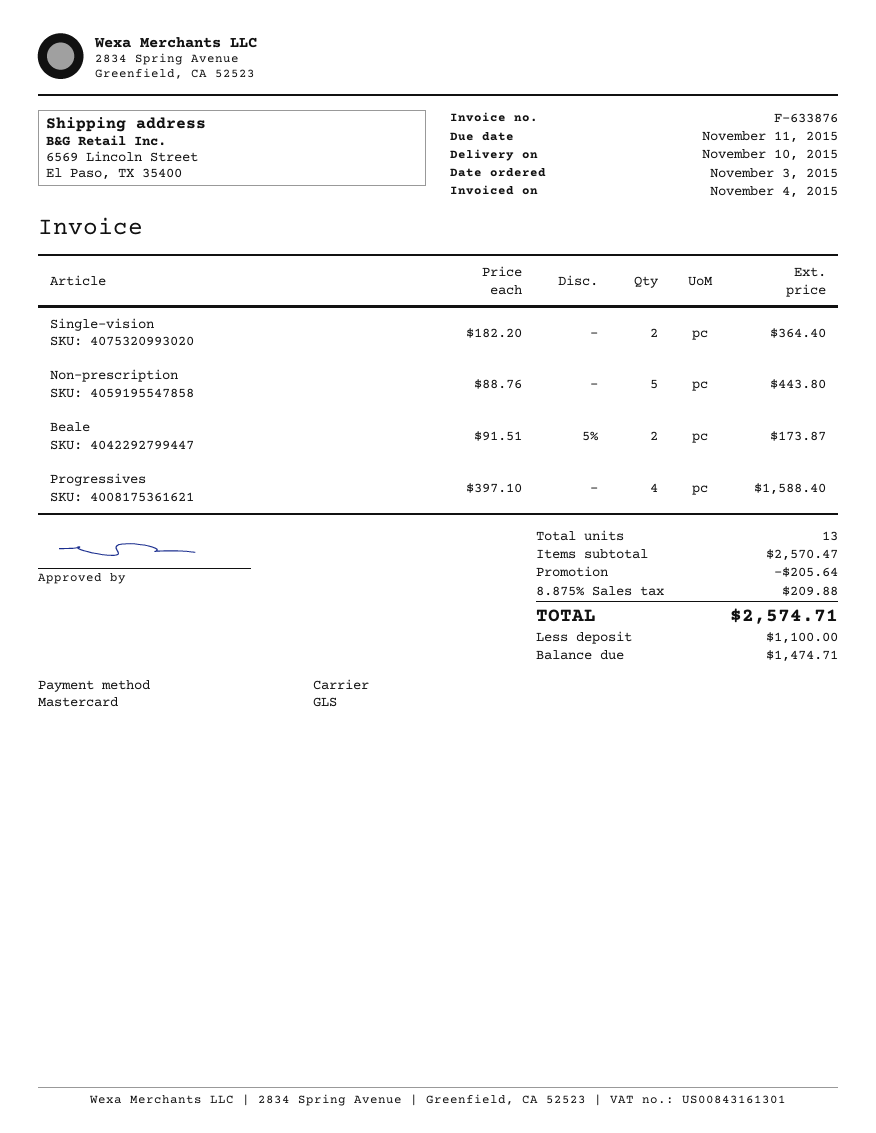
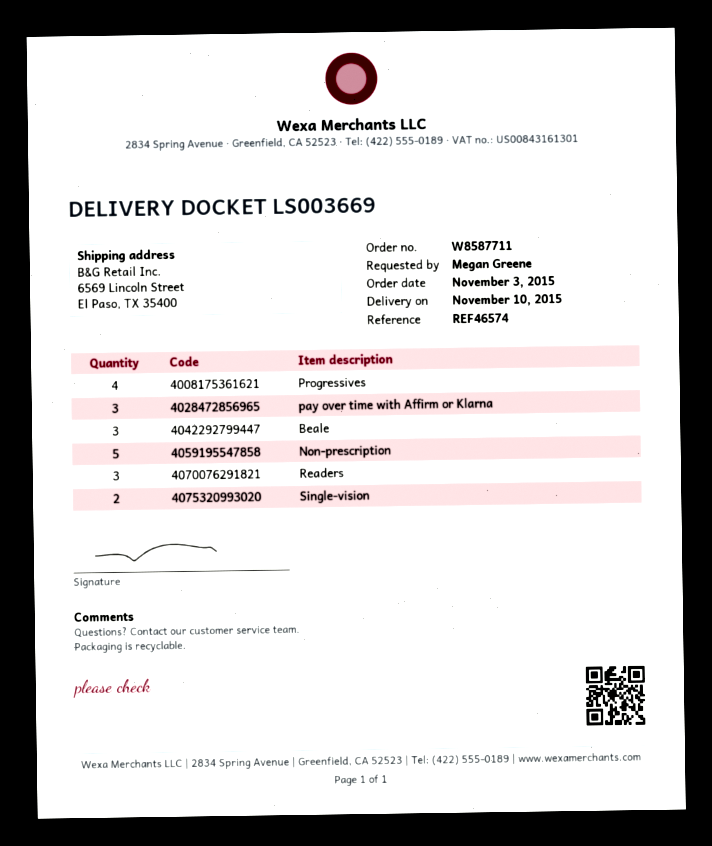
Beale: 2 -> 3
pay over time with Affirm or Klarna: none -> 3
Readers: none -> 3

